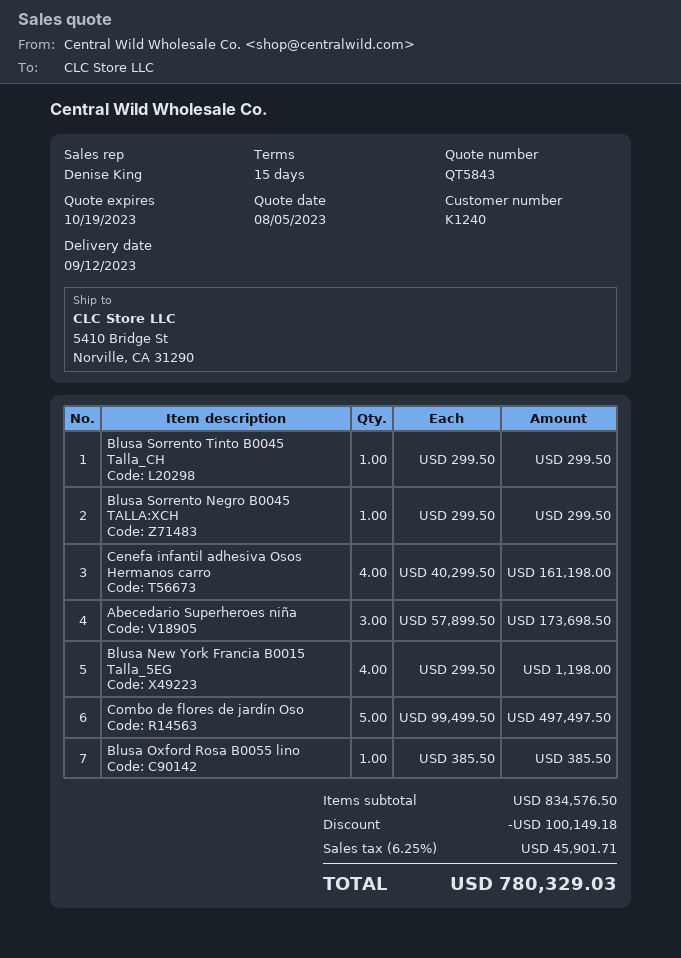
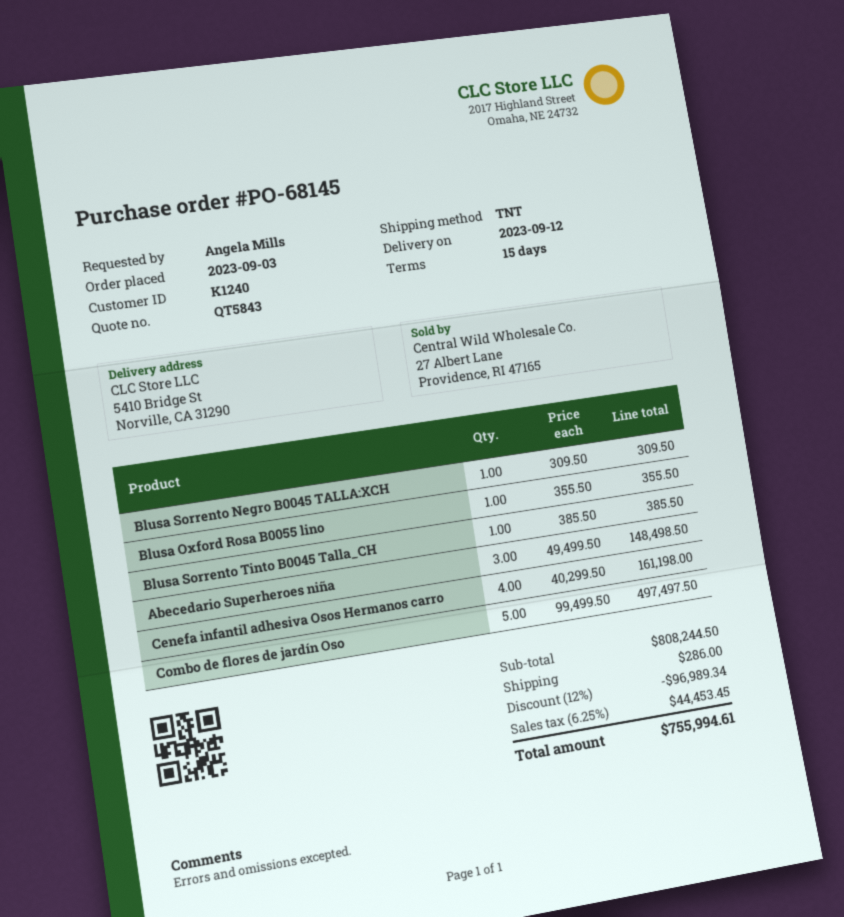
Blusa Sorrento Tinto B0045 Talla_CH: 1 x 299.50 = 299.50 -> 1 x 385.50 = 385.50
Blusa Sorrento Negro B0045 TALLA:XCH: 1 x 299.50 = 299.50 -> 1 x 309.50 = 309.50
Abecedario Superheroes niña: 3 x 57899.50 = 173698.50 -> 3 x 49499.50 = 148498.50
Blusa New York Francia B0015 Talla_5EG: 4 x 299.50 = 1198.00 -> none
Blusa Oxford Rosa B0055 lino: 1 x 385.50 = 385.50 -> 1 x 355.50 = 355.50
subtotal: 834576.50 -> 808244.50
discount: 100149.18 -> 96989.34
shipping: none -> 286.00
tax: 6.25% = 45901.71 -> 6.25% = 44453.45
total: 780329.03 -> 755994.61

